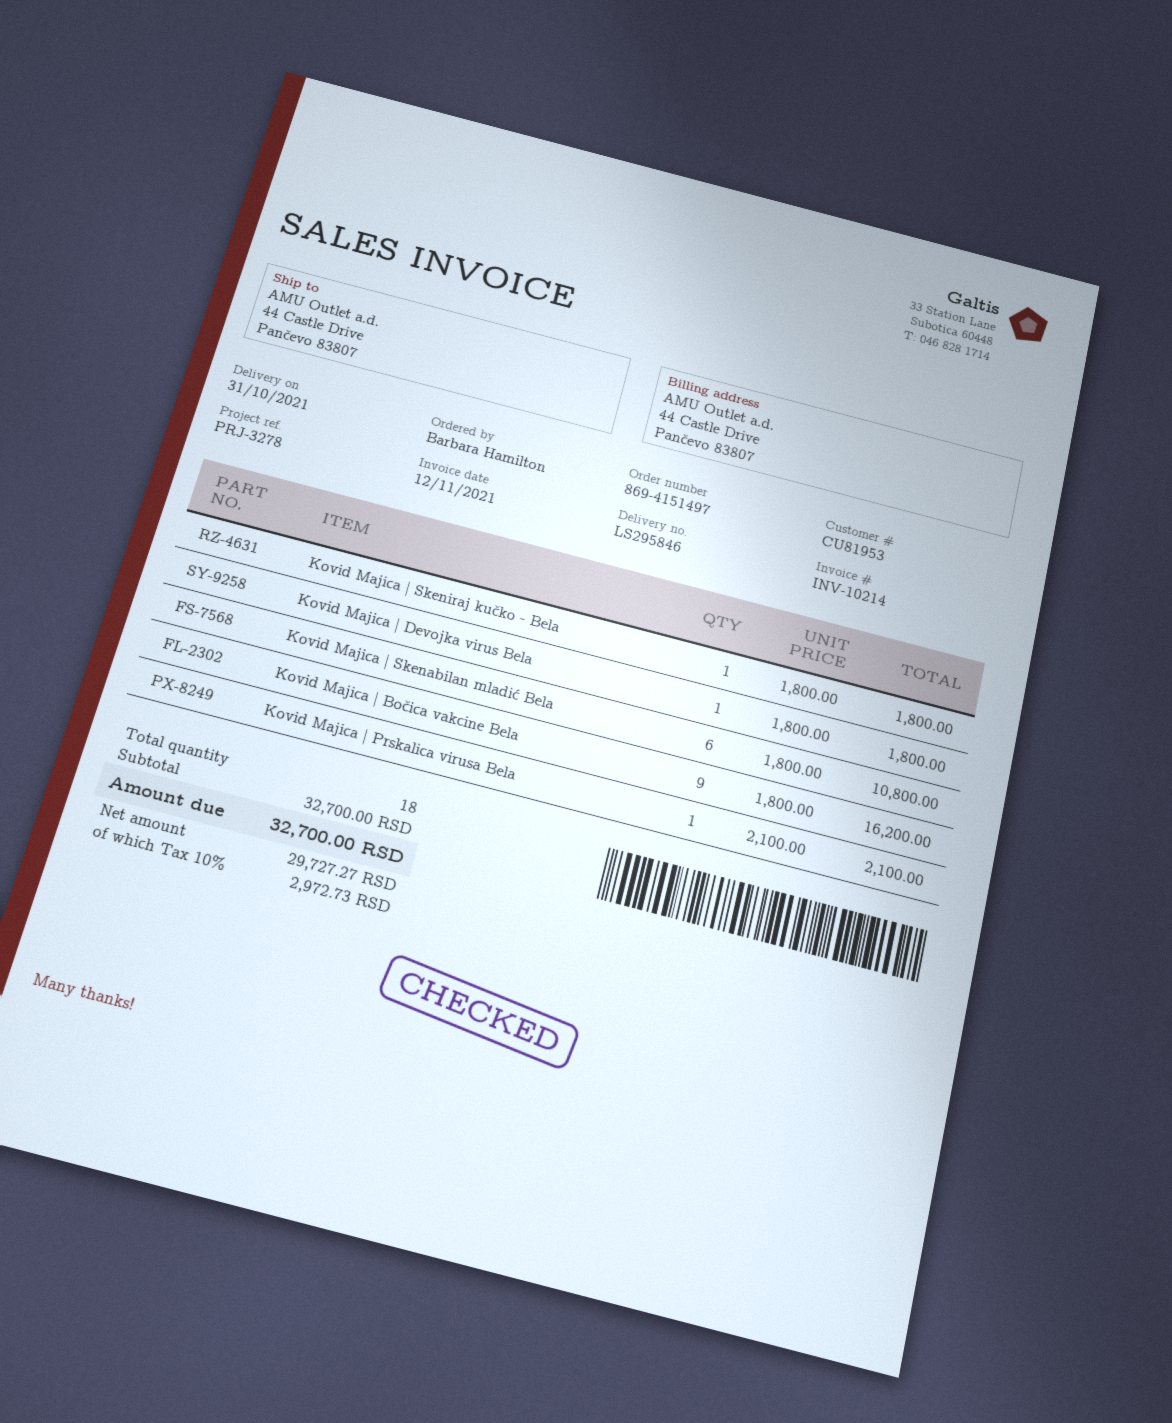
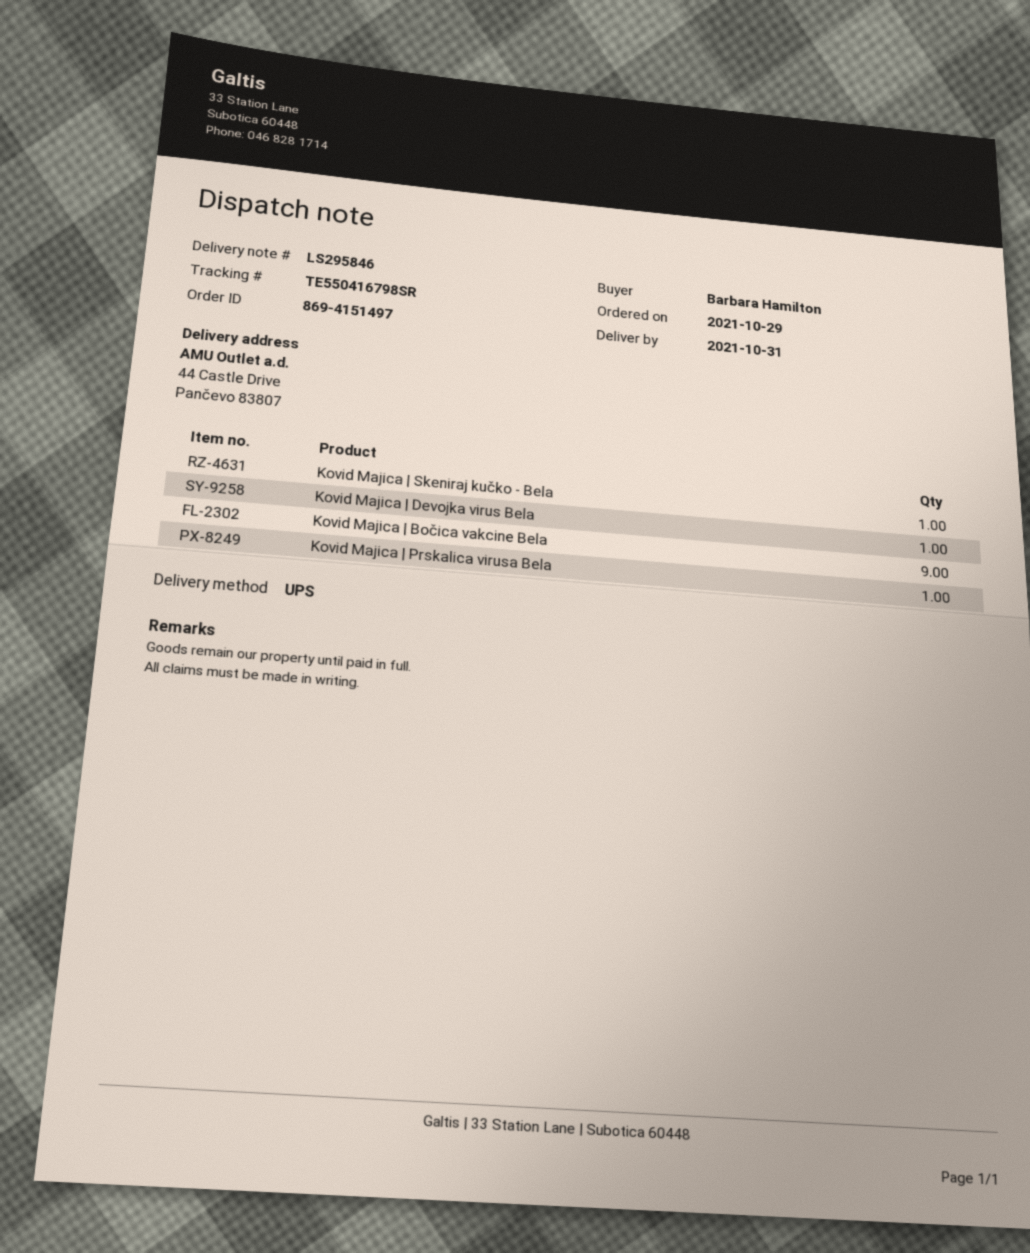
Kovid Majica | Skenabilan mladić Bela: 6 -> none

